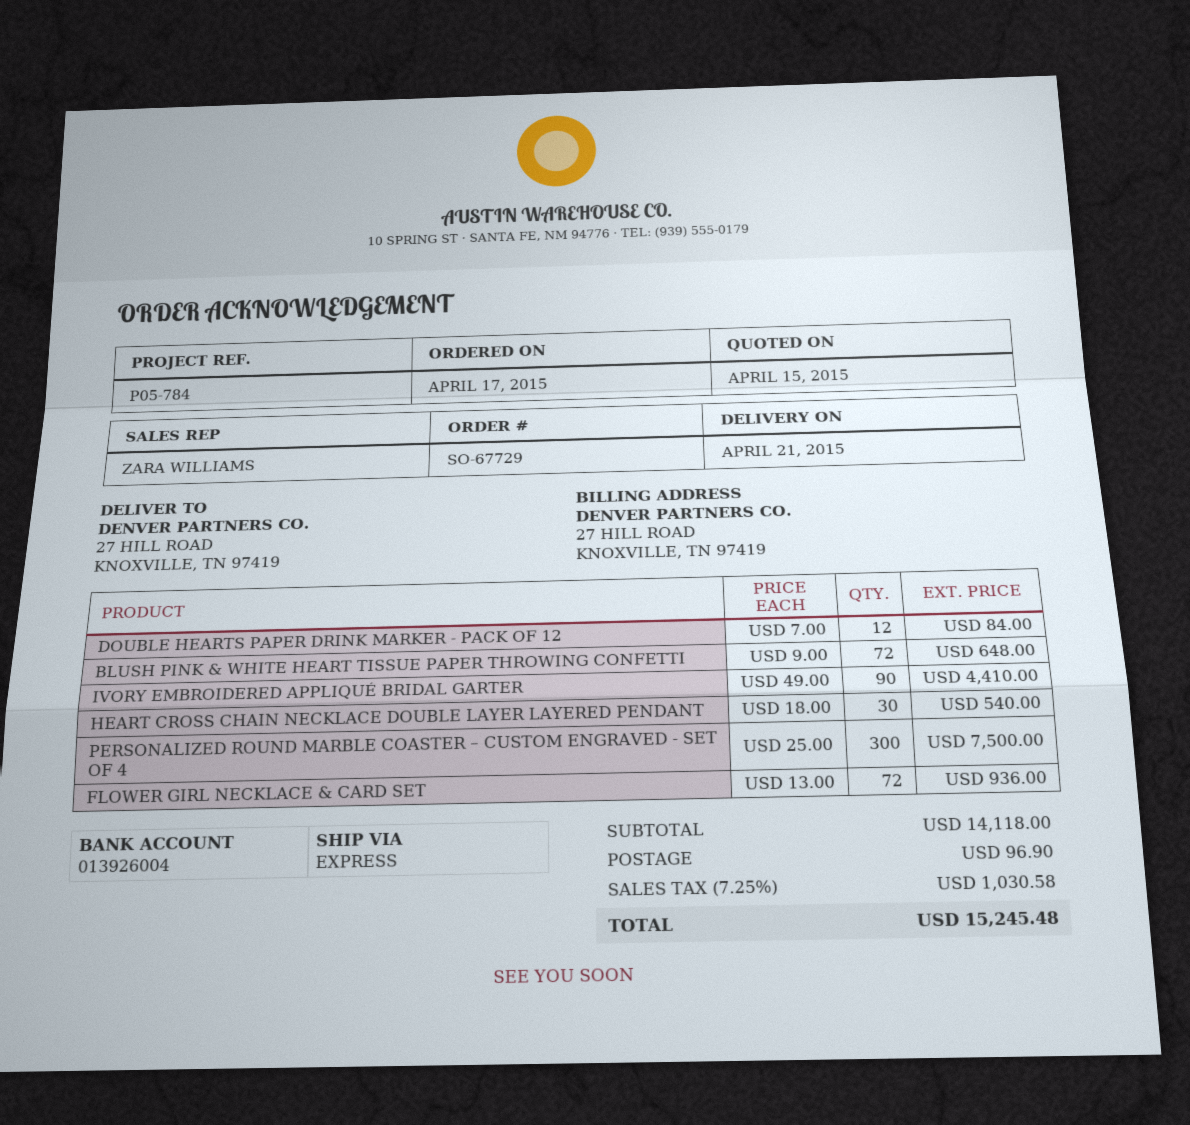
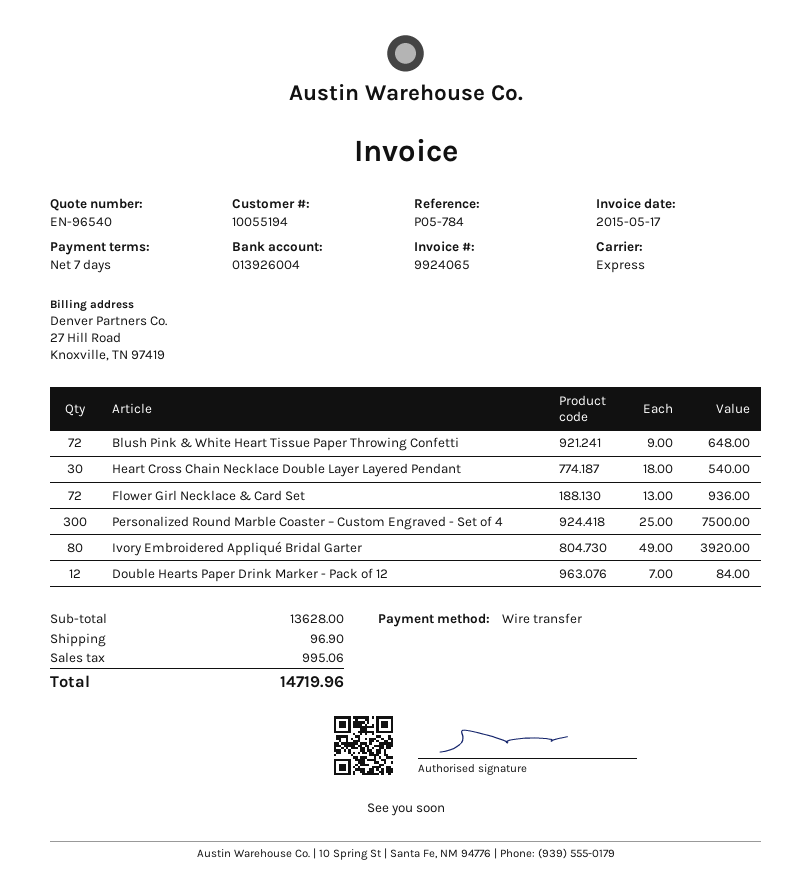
IVORY EMBROIDERED APPLIQUÉ BRIDAL GARTER: 90 x 49.00 = 4410.00 -> 80 x 49.00 = 3920.00
subtotal: 14118.00 -> 13628.00
tax: 1030.58 -> 995.06
total: 15245.48 -> 14719.96

